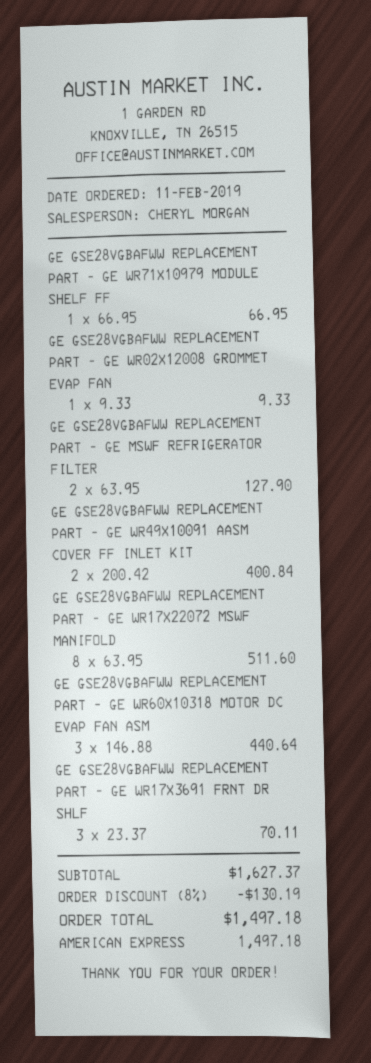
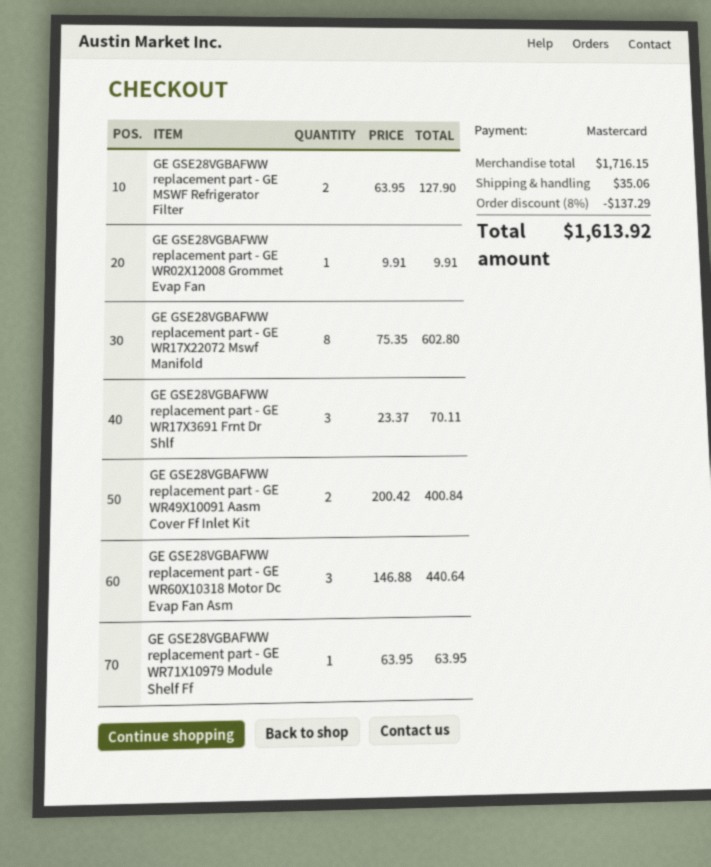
payment method: American Express -> Mastercard
GE GSE28VGBAFWW REPLACEMENT PART - GE WR71X10979 MODULE SHELF FF: 1 x 66.95 = 66.95 -> 1 x 63.95 = 63.95
GE GSE28VGBAFWW REPLACEMENT PART - GE WR02X12008 GROMMET EVAP FAN: 1 x 9.33 = 9.33 -> 1 x 9.91 = 9.91
GE GSE28VGBAFWW REPLACEMENT PART - GE WR17X22072 MSWF MANIFOLD: 8 x 63.95 = 511.60 -> 8 x 75.35 = 602.80
subtotal: 1627.37 -> 1716.15
discount: 8% = 130.19 -> 8% = 137.29
shipping: none -> 35.06
total: 1497.18 -> 1613.92

